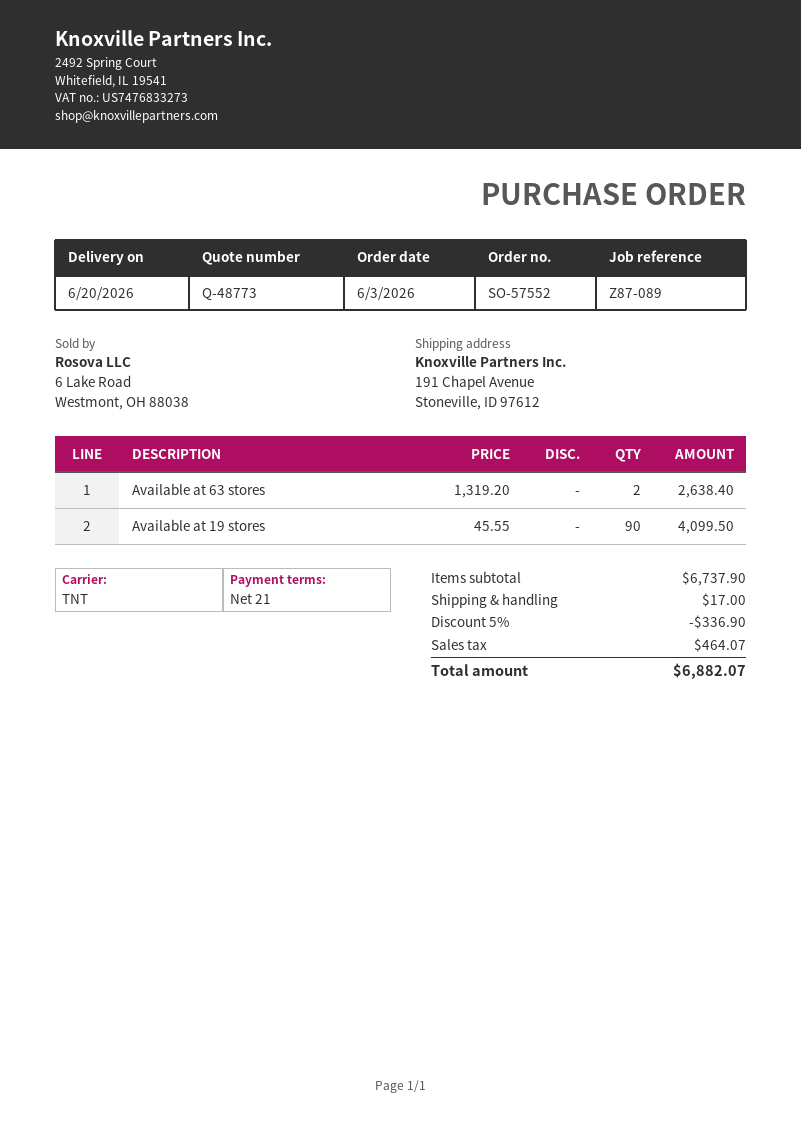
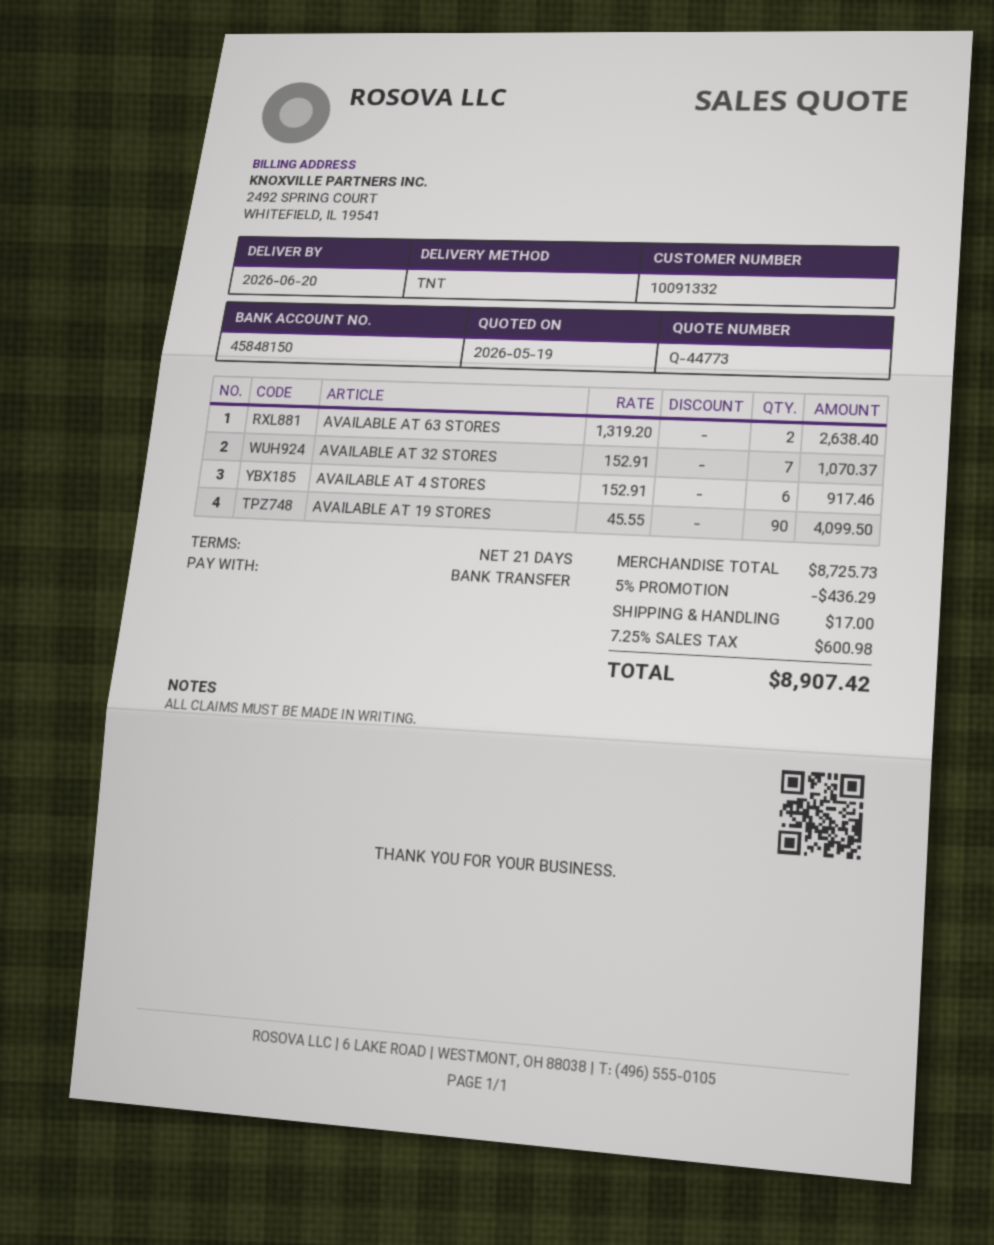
quote number: Q-48773 -> Q-44773
AVAILABLE AT 32 STORES: none -> 7 x 152.91 = 1070.37
AVAILABLE AT 4 STORES: none -> 6 x 152.91 = 917.46
subtotal: 6737.90 -> 8725.73
discount: 5% = 336.90 -> 5% = 436.29
tax: 464.07 -> 600.98
total: 6882.07 -> 8907.42

